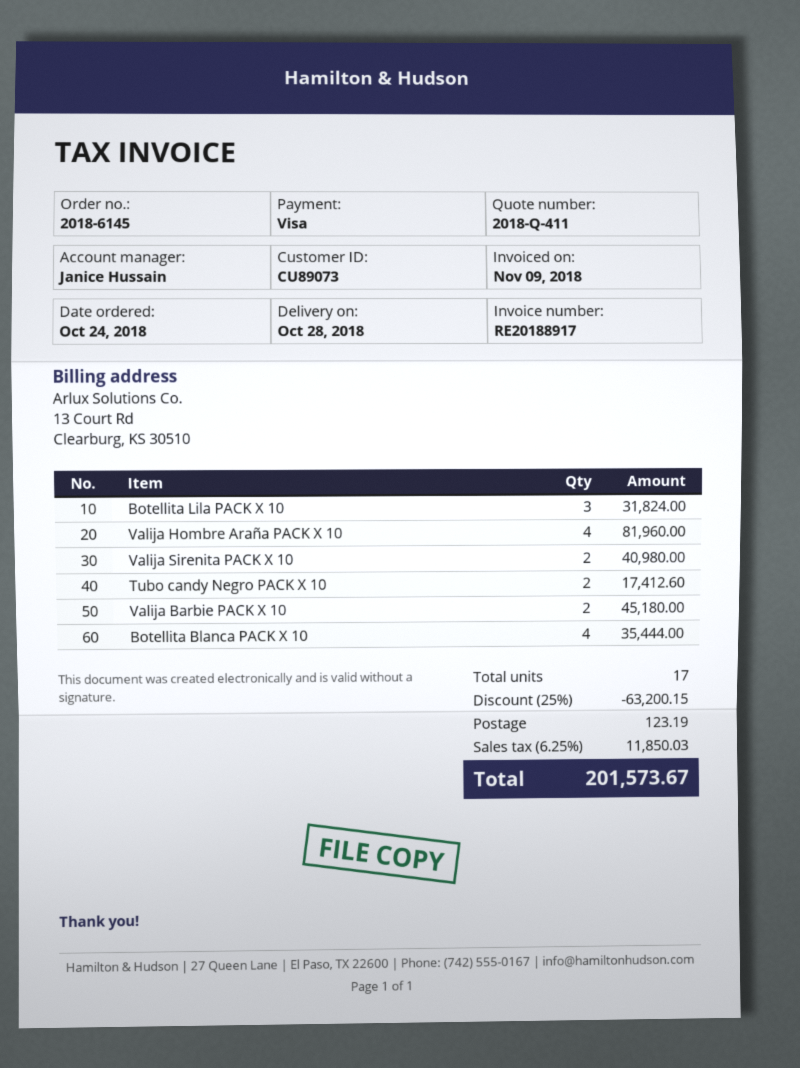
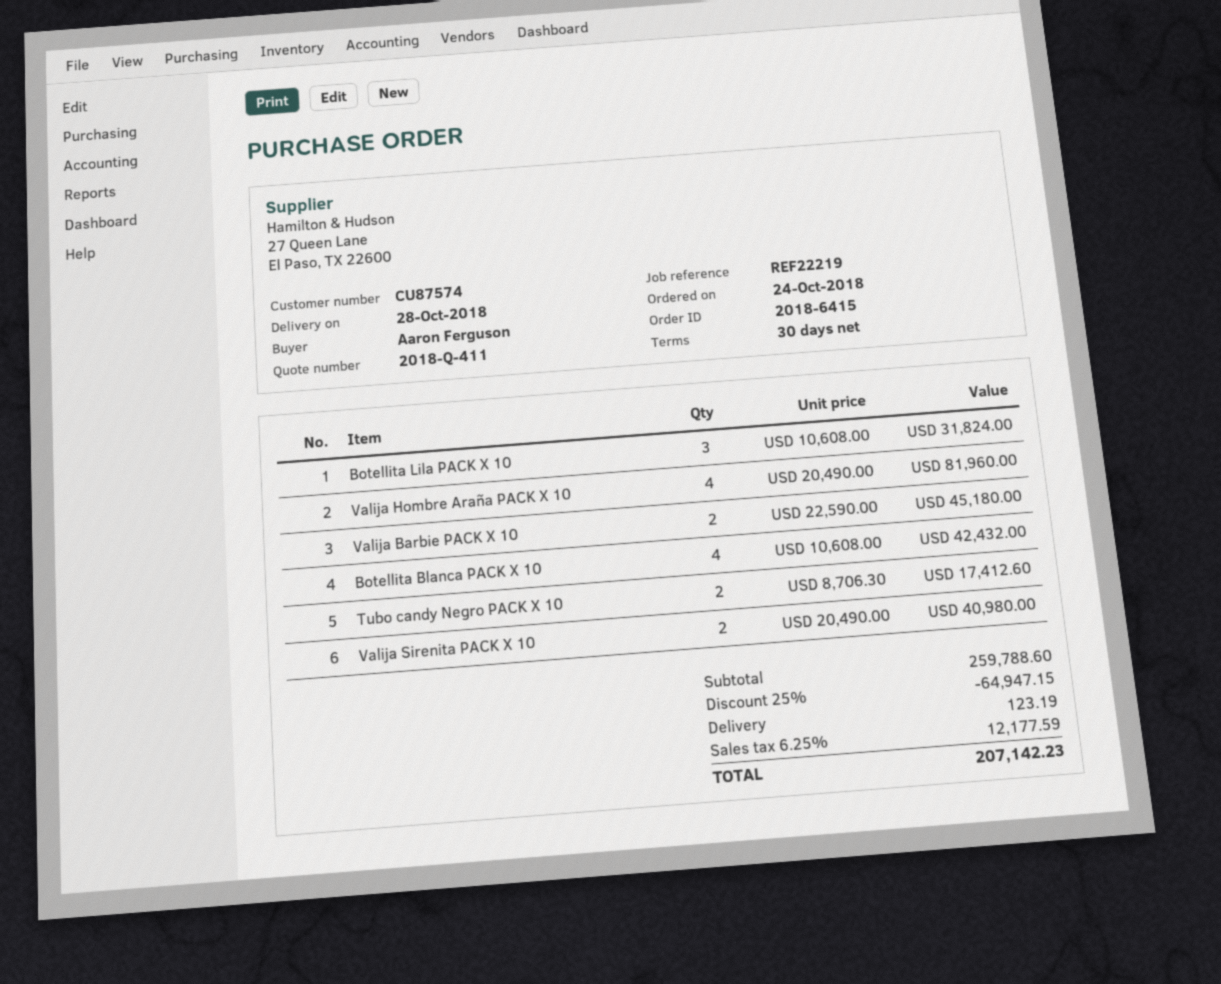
order number: 2018-6145 -> 2018-6415
customer number: CU89073 -> CU87574
Botellita Blanca PACK X 10: 4 for 35444.00 -> 4 for 42432.00
discount: 25% = 63200.15 -> 25% = 64947.15
tax: 6.25% = 11850.03 -> 6.25% = 12177.59
total: 201573.67 -> 207142.23

